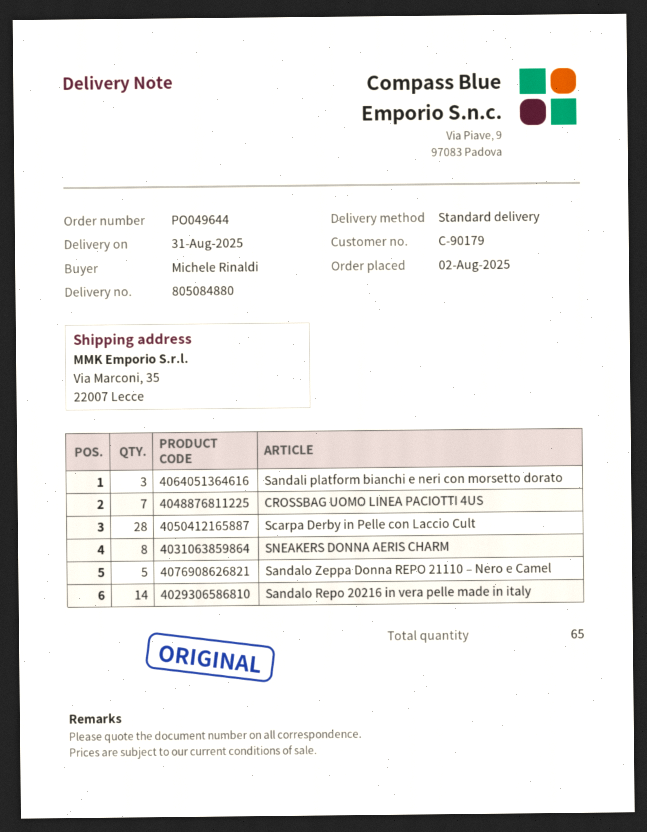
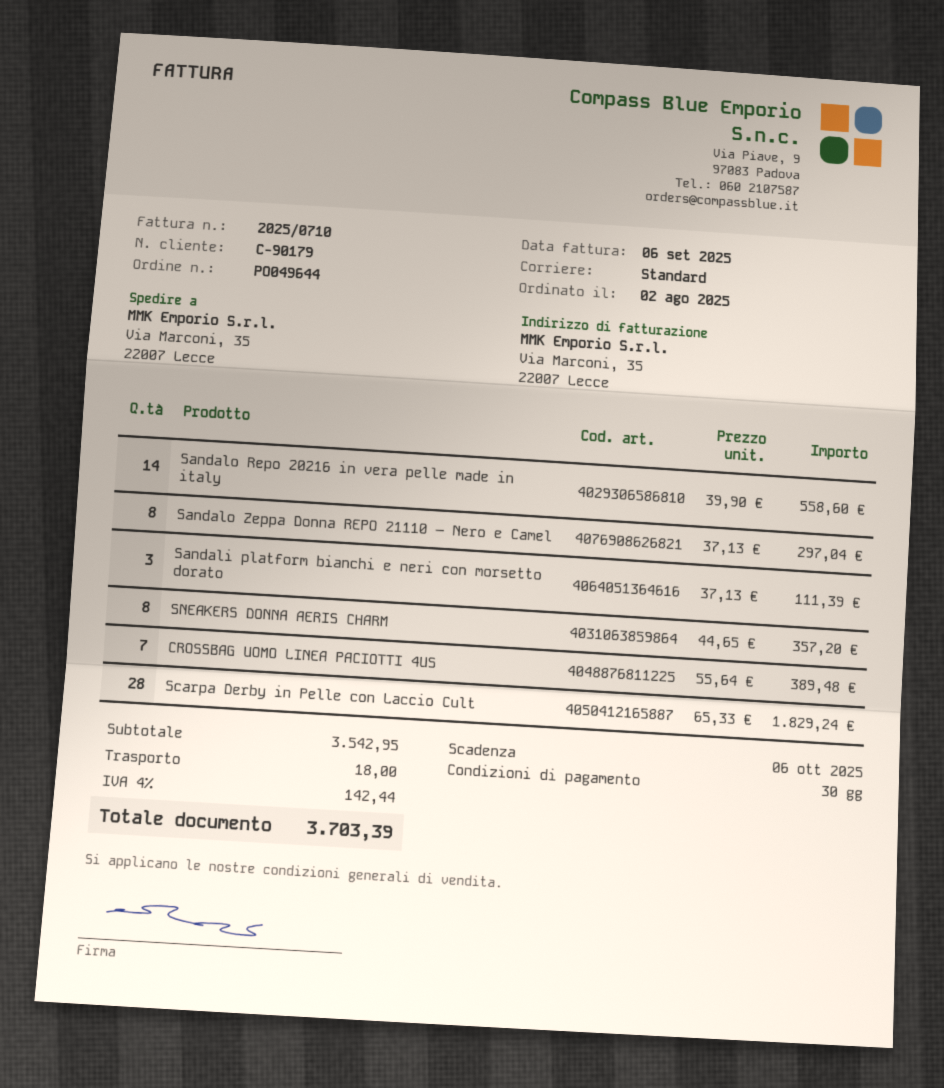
Sandalo Zeppa Donna REPO 21110 – Nero e Camel: 5 -> 8

